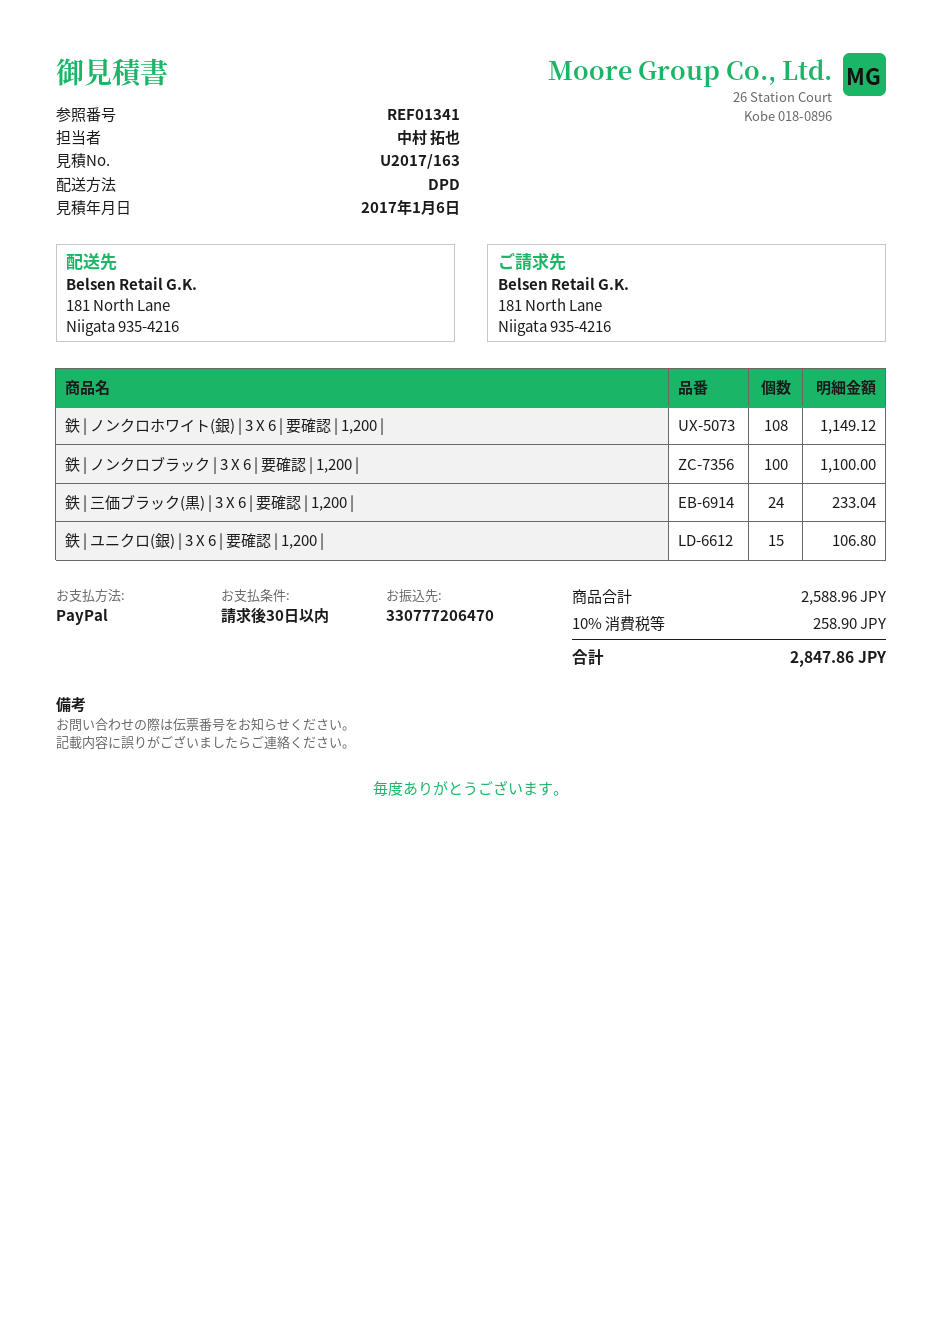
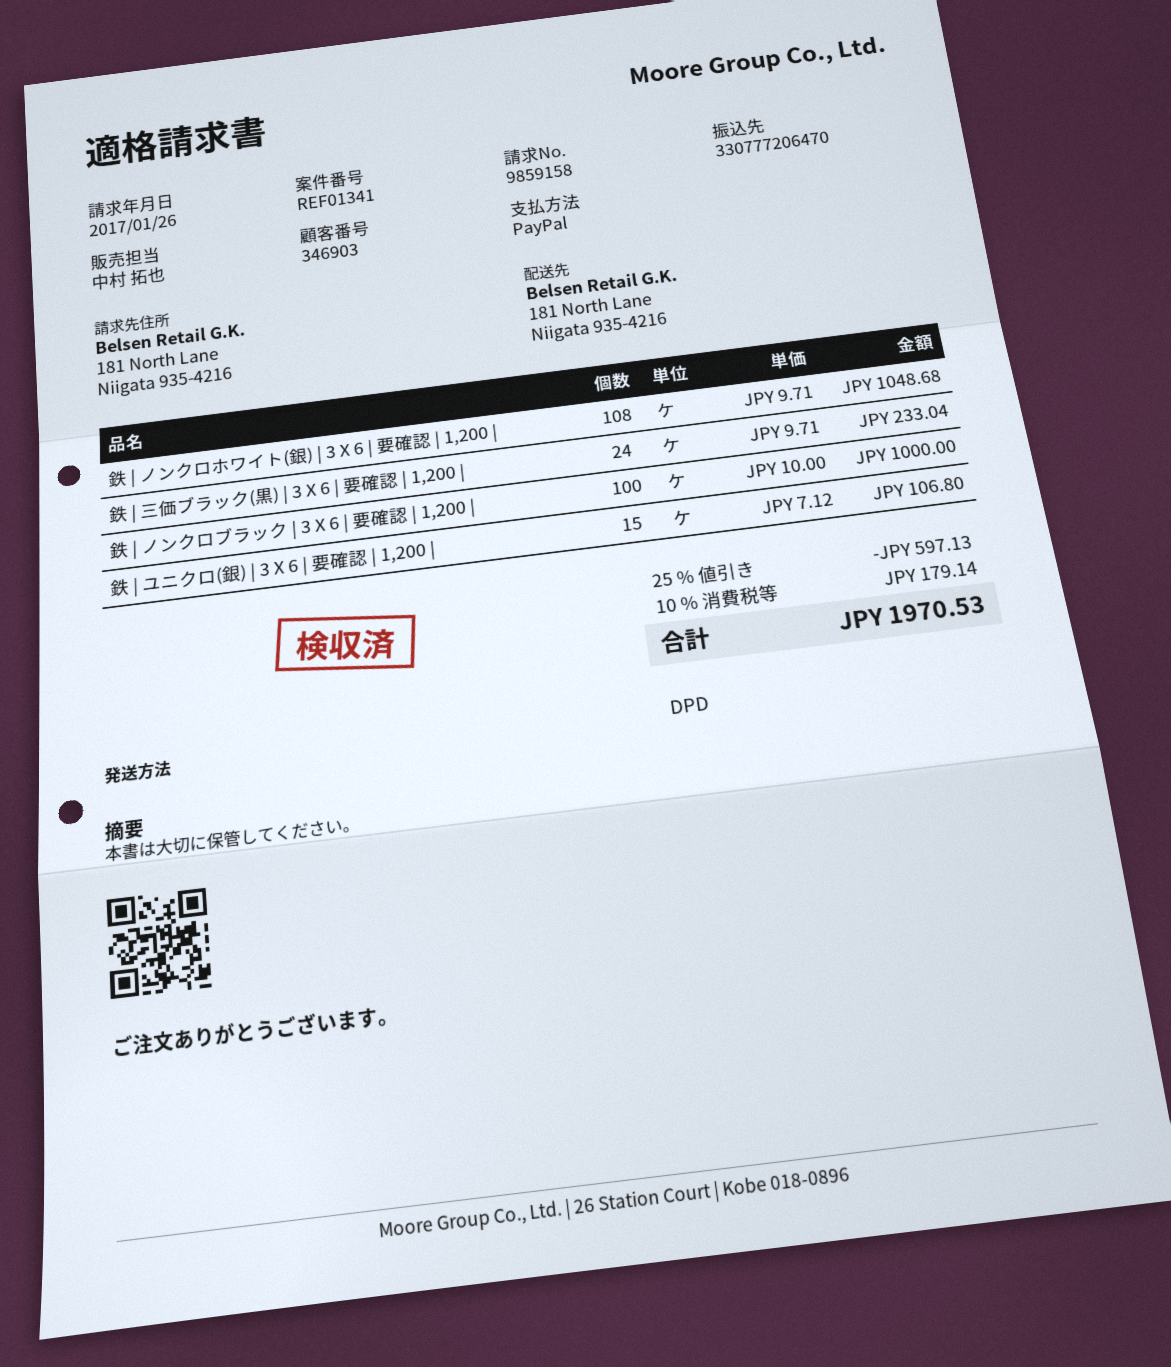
鉄 | ノンクロホワイト(銀) | 3 X 6 | 要確認 | 1,200 |: 108 for 1149.12 -> 108 for 1048.68
鉄 | ノンクロブラック | 3 X 6 | 要確認 | 1,200 |: 100 for 1100.00 -> 100 for 1000.00
discount: none -> 25% = 597.13
tax: 10% = 258.90 -> 10% = 179.14
total: 2847.86 -> 1970.53

